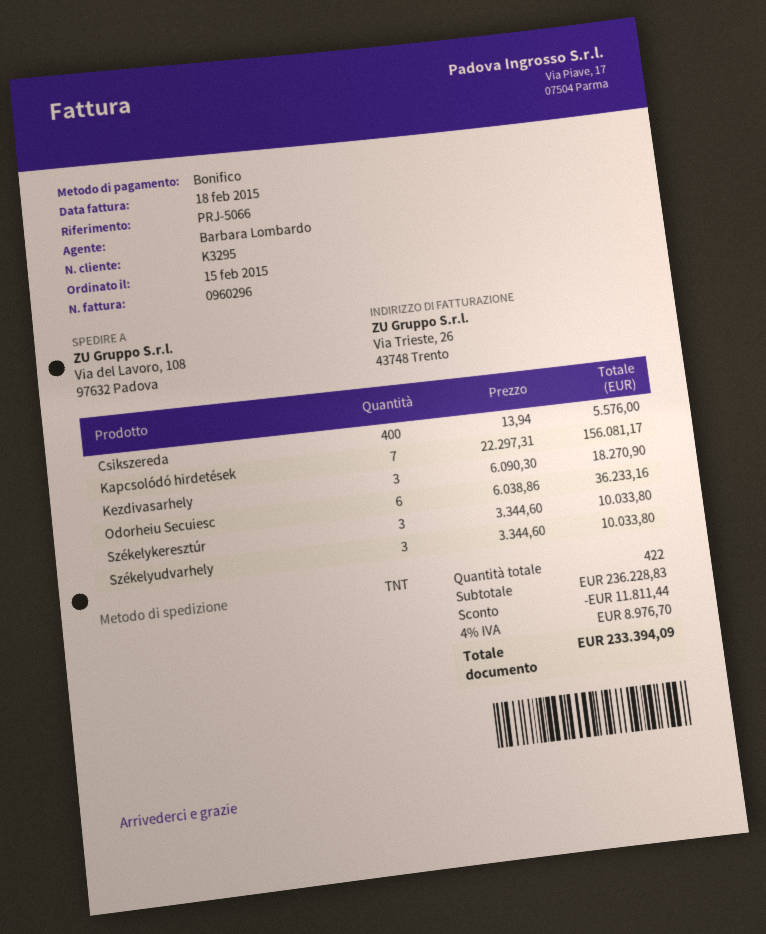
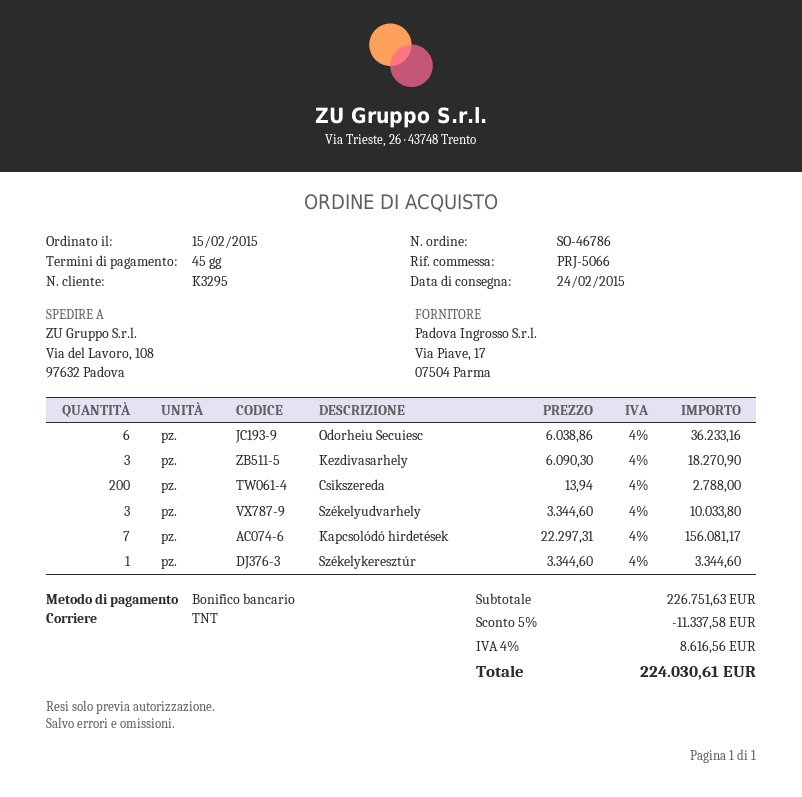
Csikszereda: 400 x 13.94 = 5576.00 -> 200 x 13.94 = 2788.00
Székelykeresztúr: 3 x 3344.60 = 10033.80 -> 1 x 3344.60 = 3344.60
subtotal: 236228.83 -> 226751.63
discount: 11811.44 -> 11337.58
tax: 4% = 8976.70 -> 4% = 8616.56
total: 233394.09 -> 224030.61

